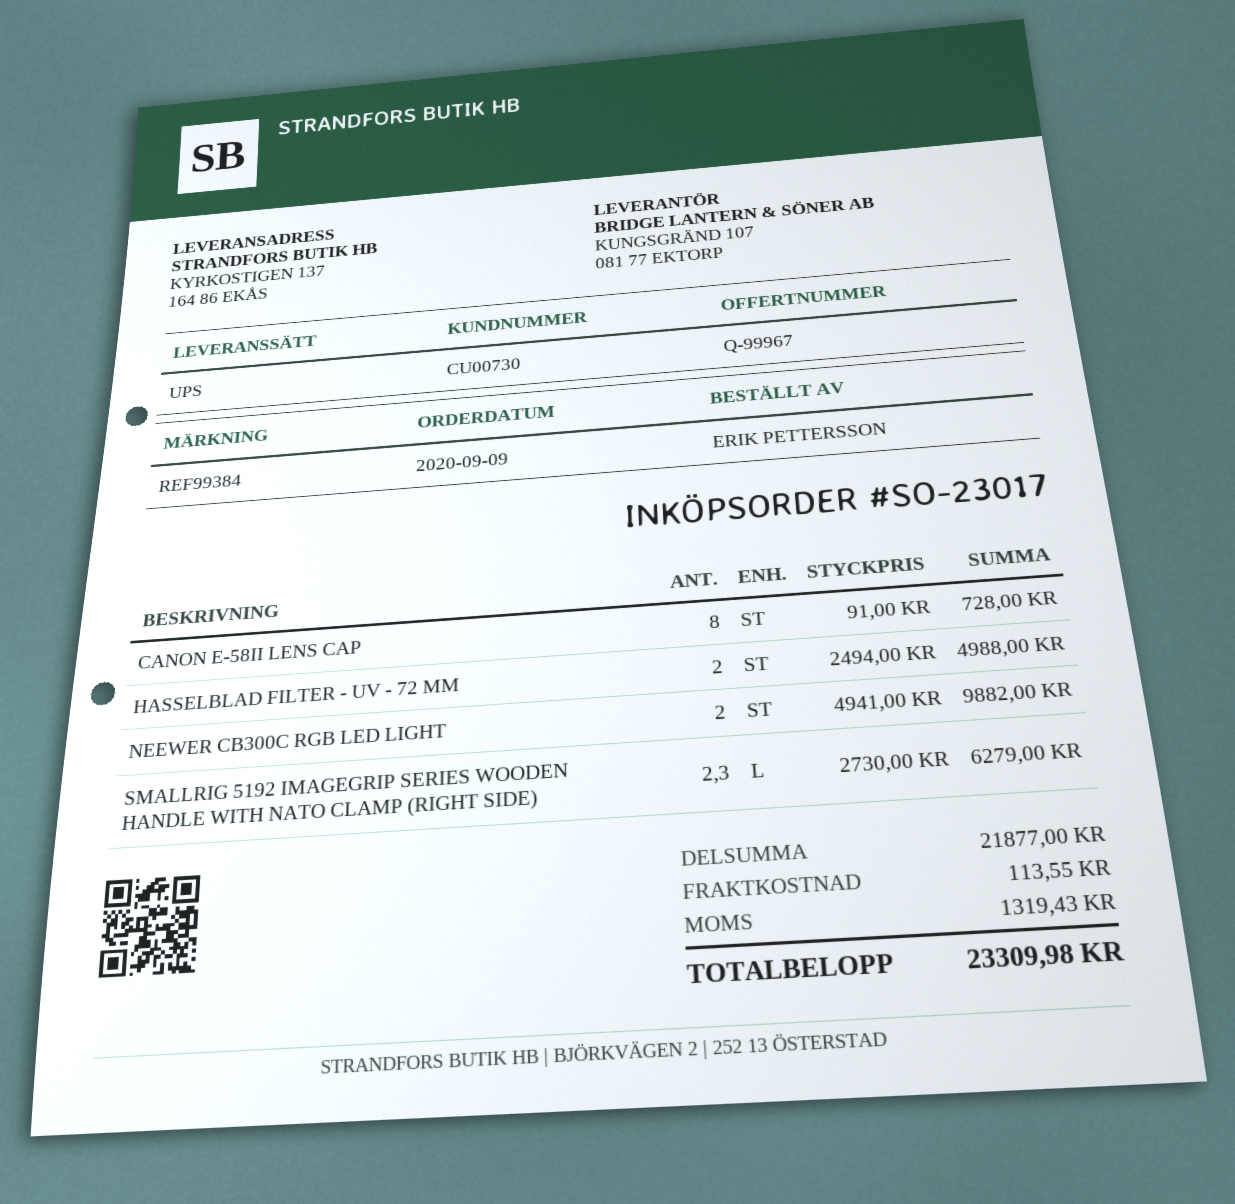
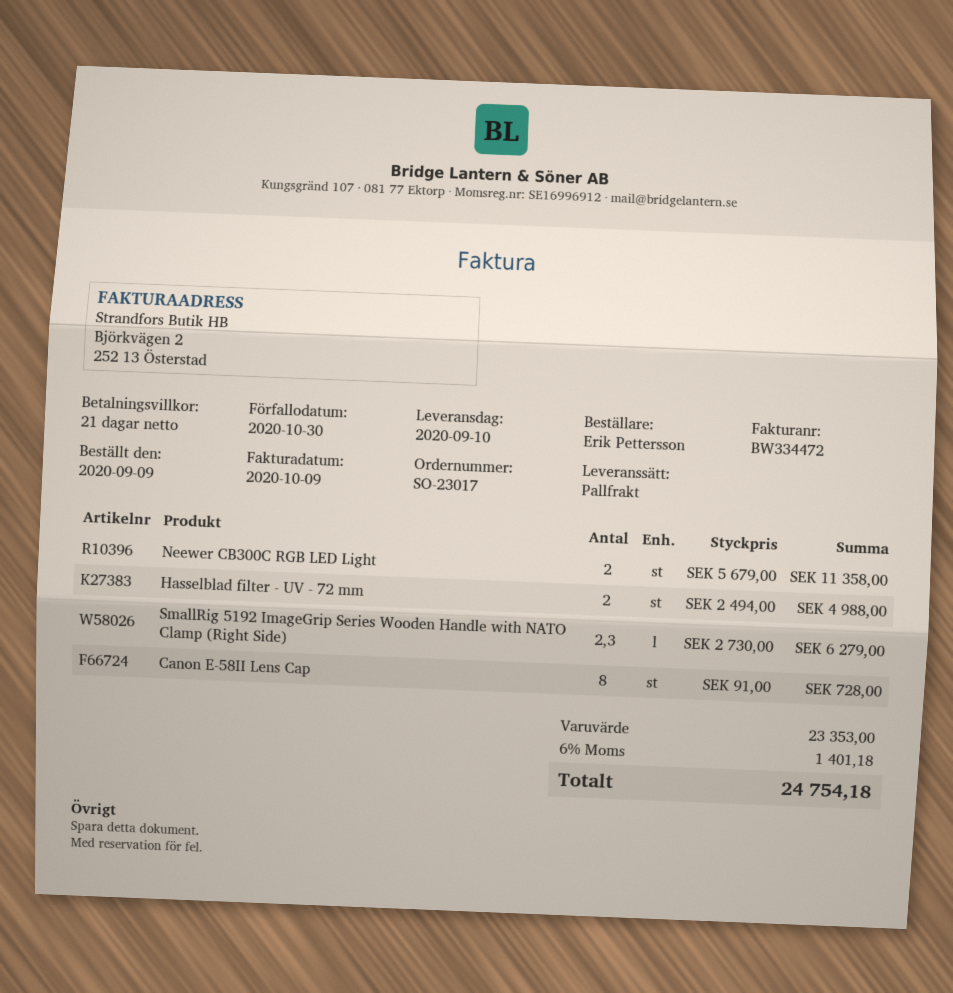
shipping method: UPS -> pallet freight
NEEWER CB300C RGB LED LIGHT: 2 x 4941.00 = 9882.00 -> 2 x 5679.00 = 11358.00
subtotal: 21877.00 -> 23353.00
shipping: 113.55 -> none
tax: 1319.43 -> 1401.18
total: 23309.98 -> 24754.18

